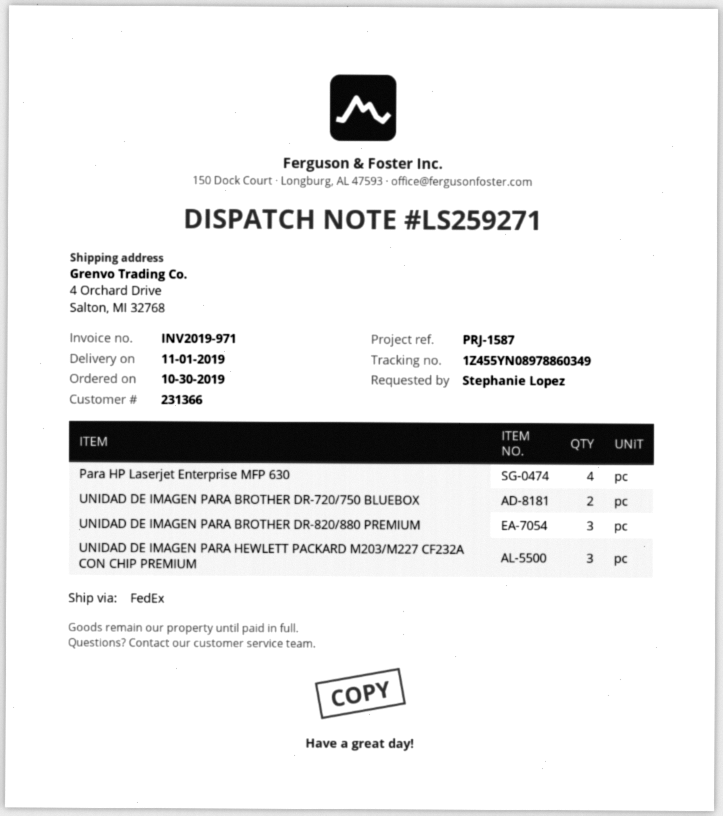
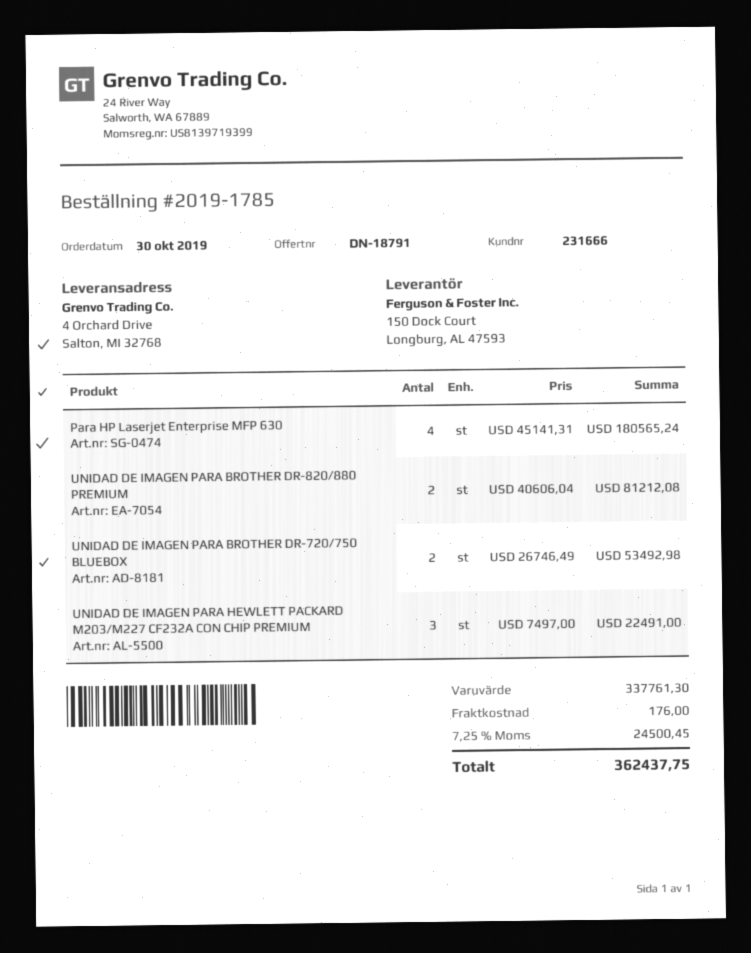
customer number: 231366 -> 231666
UNIDAD DE IMAGEN PARA BROTHER DR-820/880 PREMIUM: 3 -> 2

